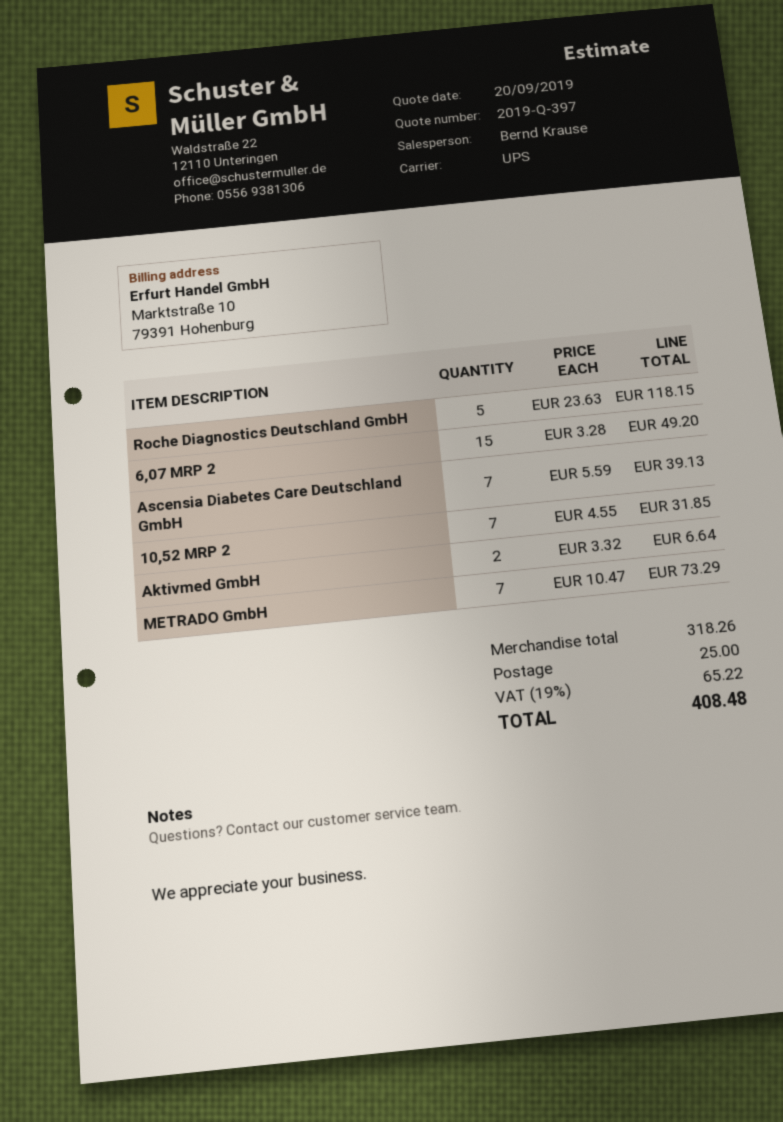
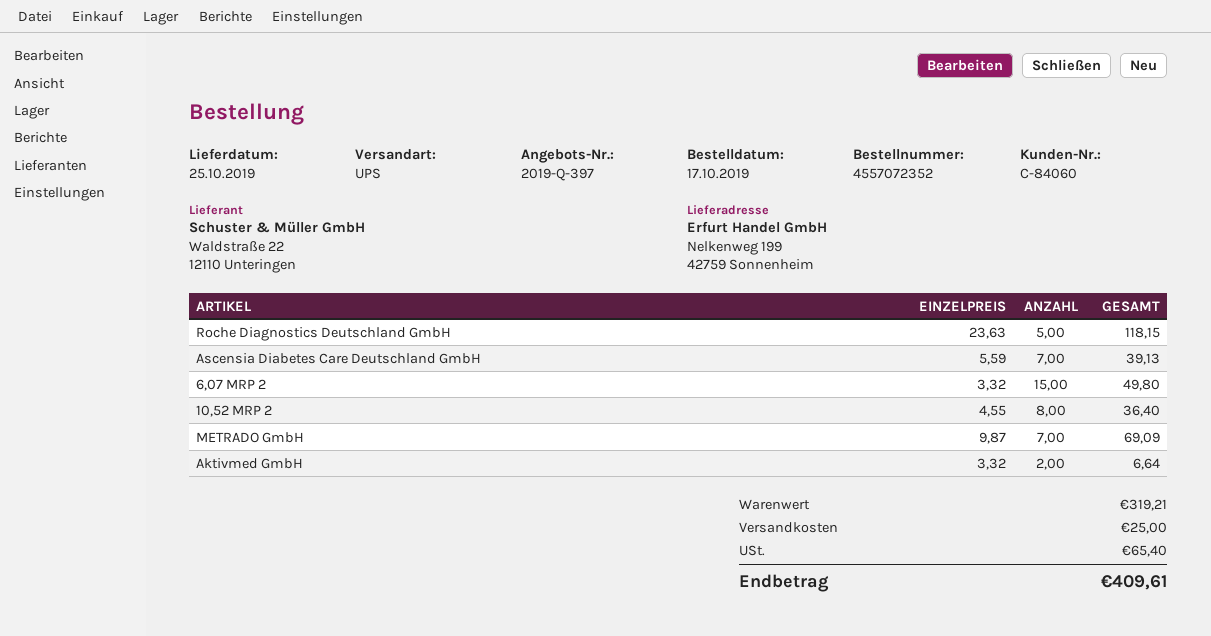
6,07 MRP 2: 15 x 3.28 = 49.20 -> 15 x 3.32 = 49.80
10,52 MRP 2: 7 x 4.55 = 31.85 -> 8 x 4.55 = 36.40
METRADO GmbH: 7 x 10.47 = 73.29 -> 7 x 9.87 = 69.09
subtotal: 318.26 -> 319.21
tax: 65.22 -> 65.40
total: 408.48 -> 409.61

